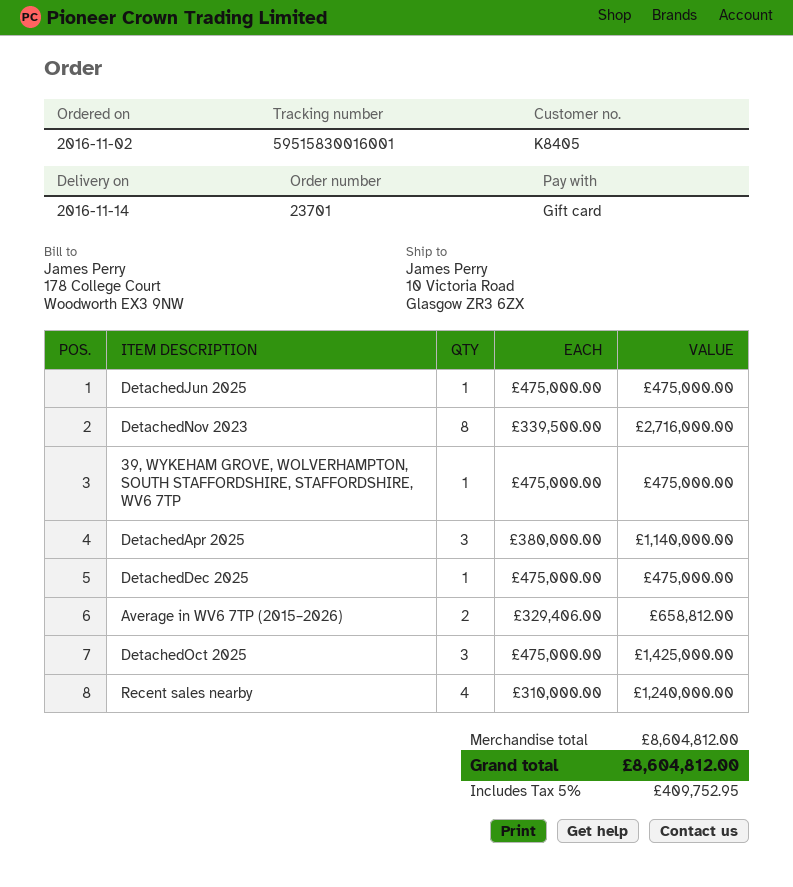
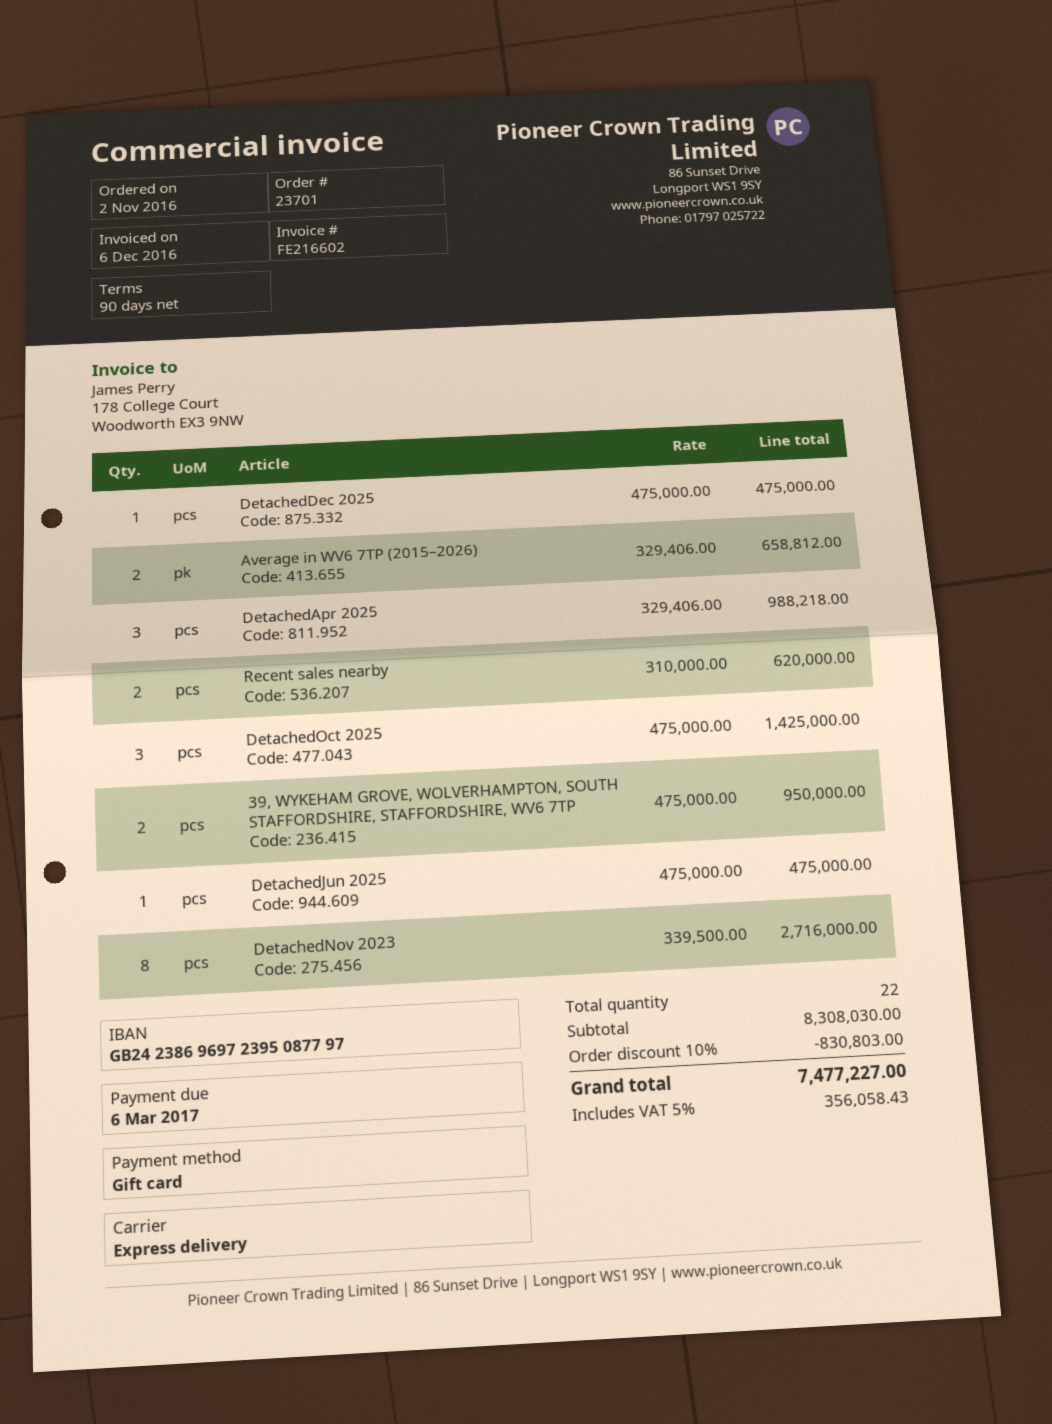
39, WYKEHAM GROVE, WOLVERHAMPTON, SOUTH STAFFORDSHIRE, STAFFORDSHIRE, WV6 7TP: 1 x 475000.00 = 475000.00 -> 2 x 475000.00 = 950000.00
DetachedApr 2025: 3 x 380000.00 = 1140000.00 -> 3 x 329406.00 = 988218.00
Recent sales nearby: 4 x 310000.00 = 1240000.00 -> 2 x 310000.00 = 620000.00
subtotal: 8604812.00 -> 8308030.00
discount: none -> 10% = 830803.00
tax: 5% = 409752.95 -> 5% = 356058.43
total: 8604812.00 -> 7477227.00

